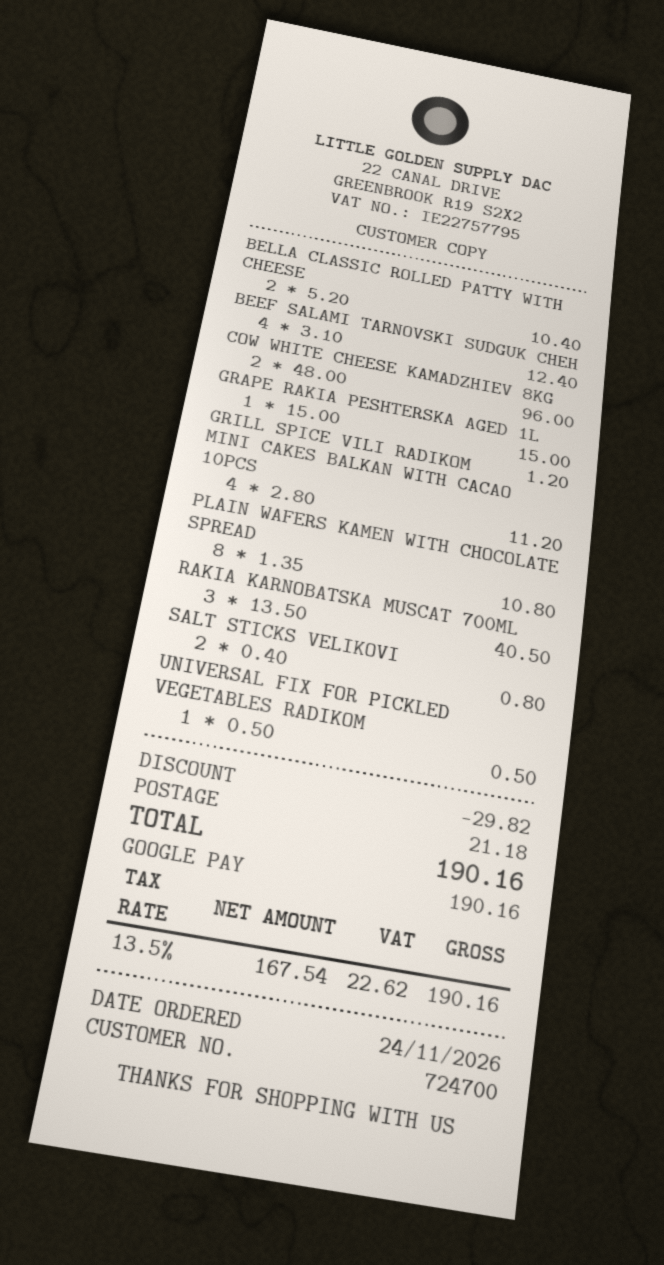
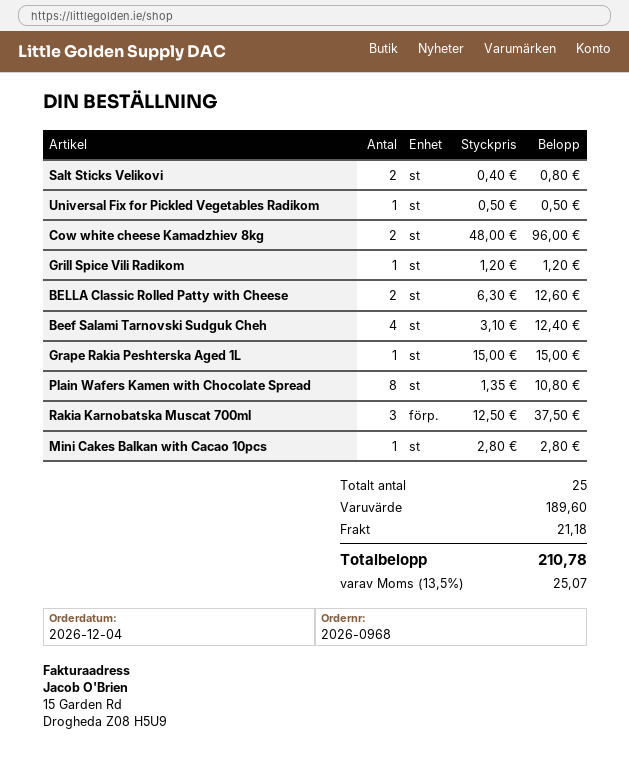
order date: 2026-11-24 -> 2026-12-04
BELLA CLASSIC ROLLED PATTY WITH CHEESE: 2 x 5.20 = 10.40 -> 2 x 6.30 = 12.60
MINI CAKES BALKAN WITH CACAO 10PCS: 4 x 2.80 = 11.20 -> 1 x 2.80 = 2.80
RAKIA KARNOBATSKA MUSCAT 700ML: 3 x 13.50 = 40.50 -> 3 x 12.50 = 37.50
discount: 29.82 -> none
tax: 13.5% = 22.62 -> 13.5% = 25.07
total: 190.16 -> 210.78

